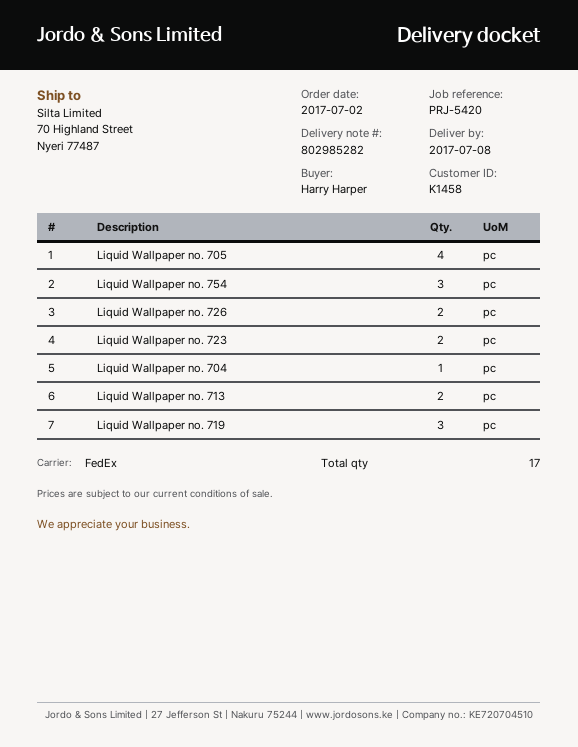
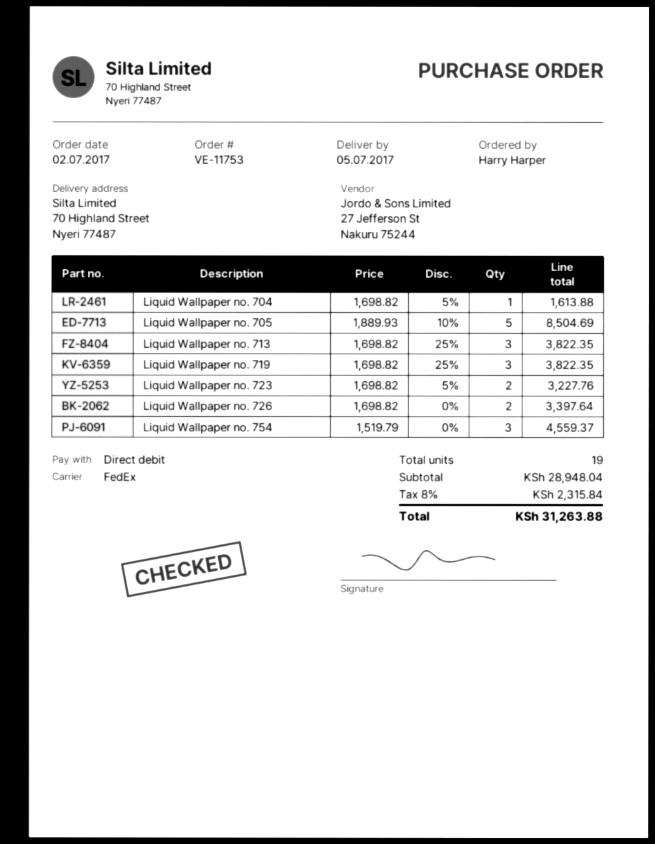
delivery date: 2017-07-08 -> 2017-07-05
Liquid Wallpaper no. 705: 4 -> 5
Liquid Wallpaper no. 713: 2 -> 3
total quantity: 17 -> 19

